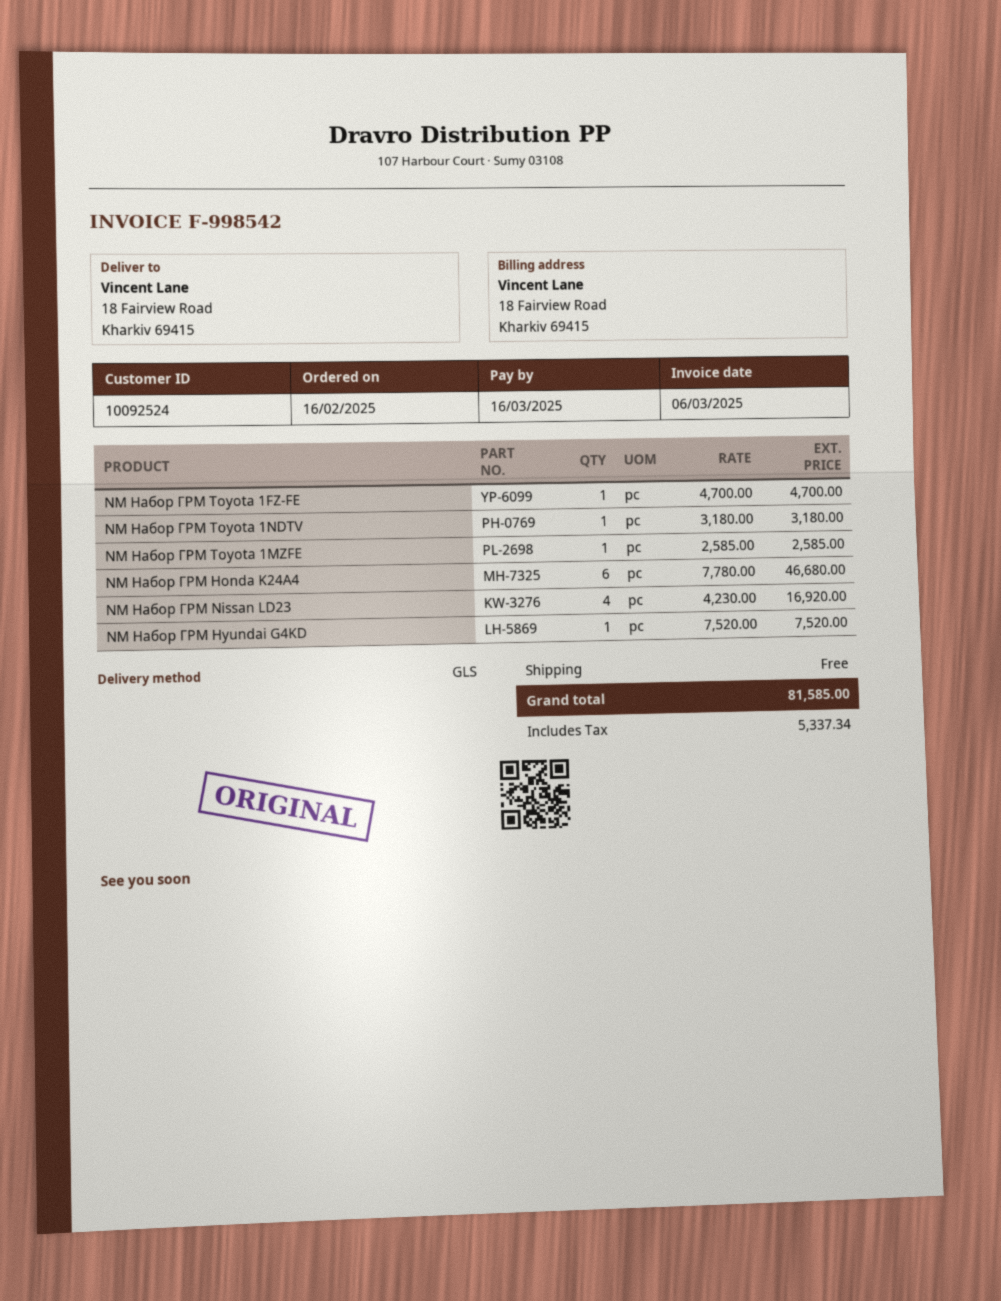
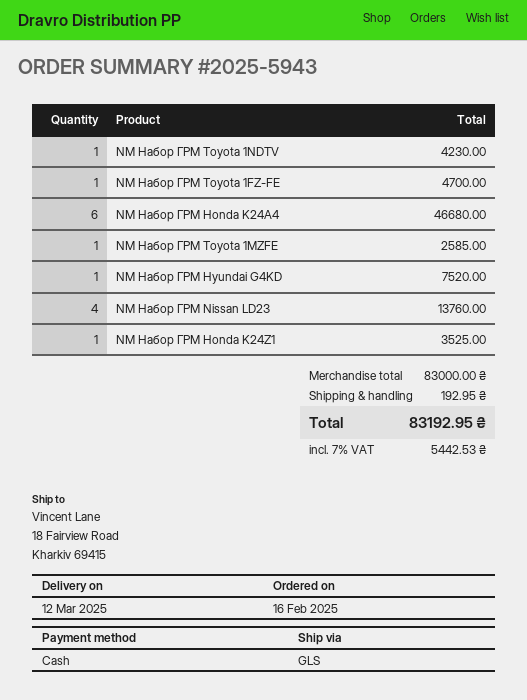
NM Набор ГРМ Toyota 1NDTV: 1 for 3180.00 -> 1 for 4230.00
NM Набор ГРМ Nissan LD23: 4 for 16920.00 -> 4 for 13760.00
NM Набор ГРМ Honda K24Z1: none -> 1 for 3525.00
shipping: 0.00 -> 192.95
tax: 5337.34 -> 5442.53
total: 81585.00 -> 83192.95

